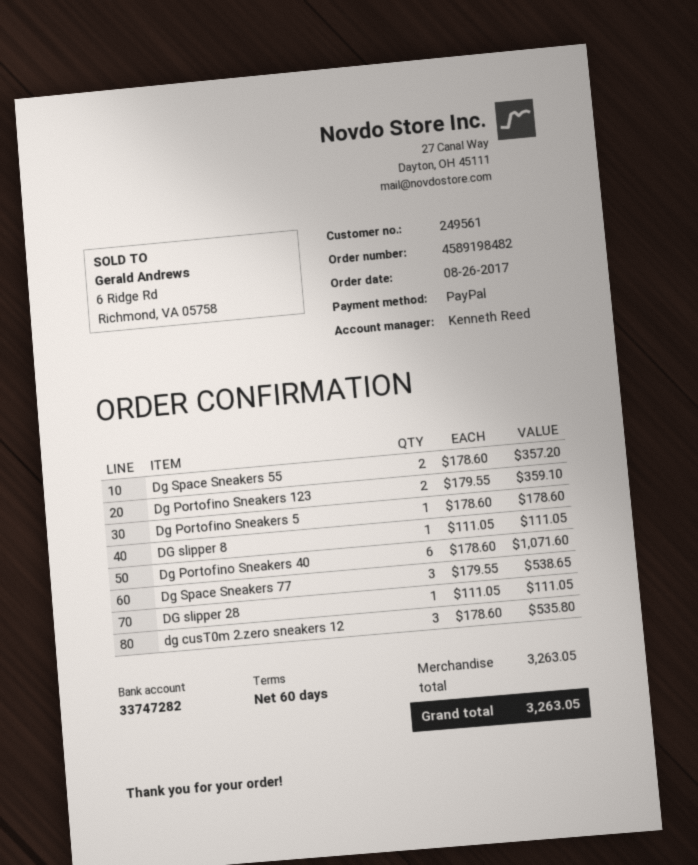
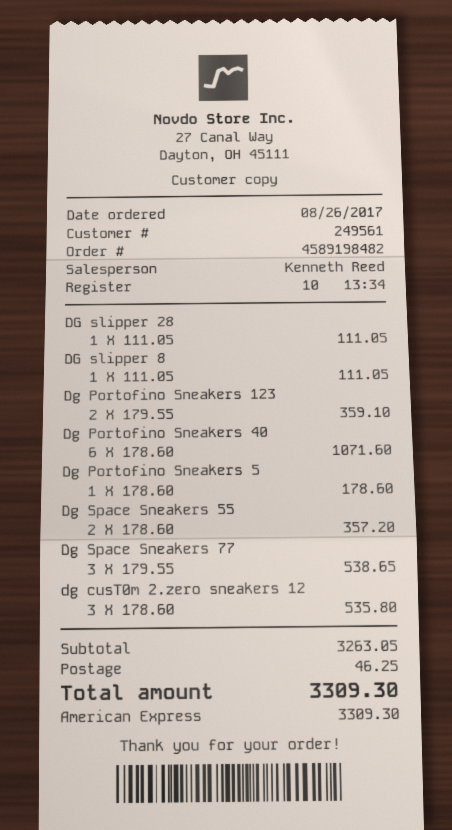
payment method: PayPal -> American Express
shipping: none -> 46.25
total: 3263.05 -> 3309.30

